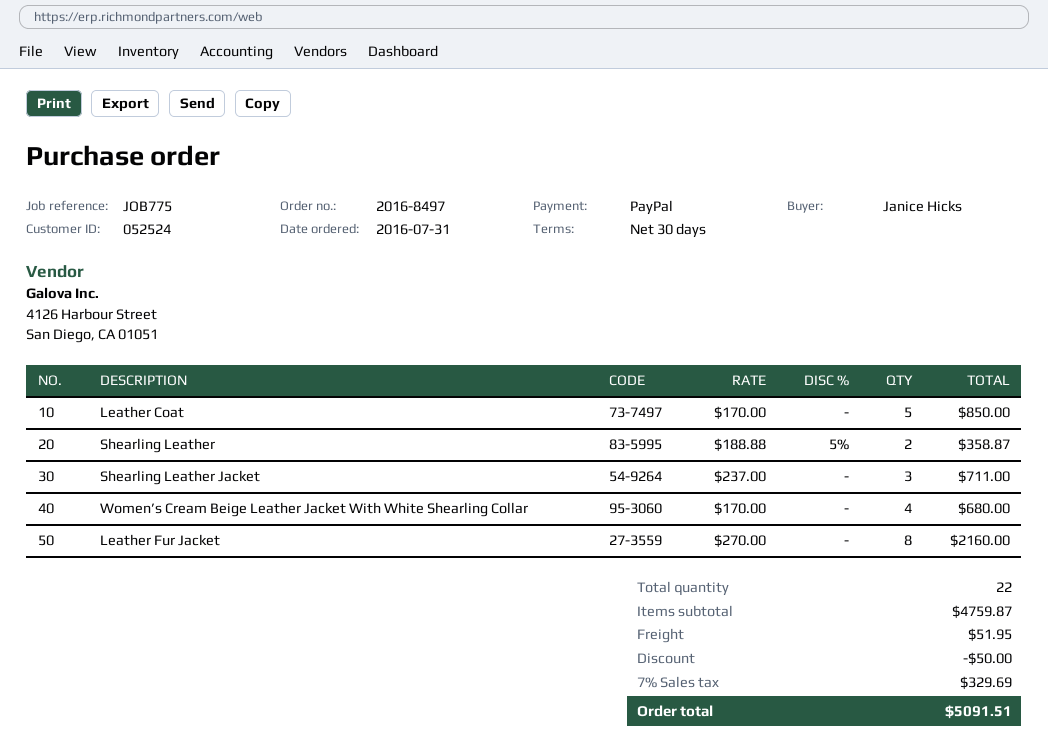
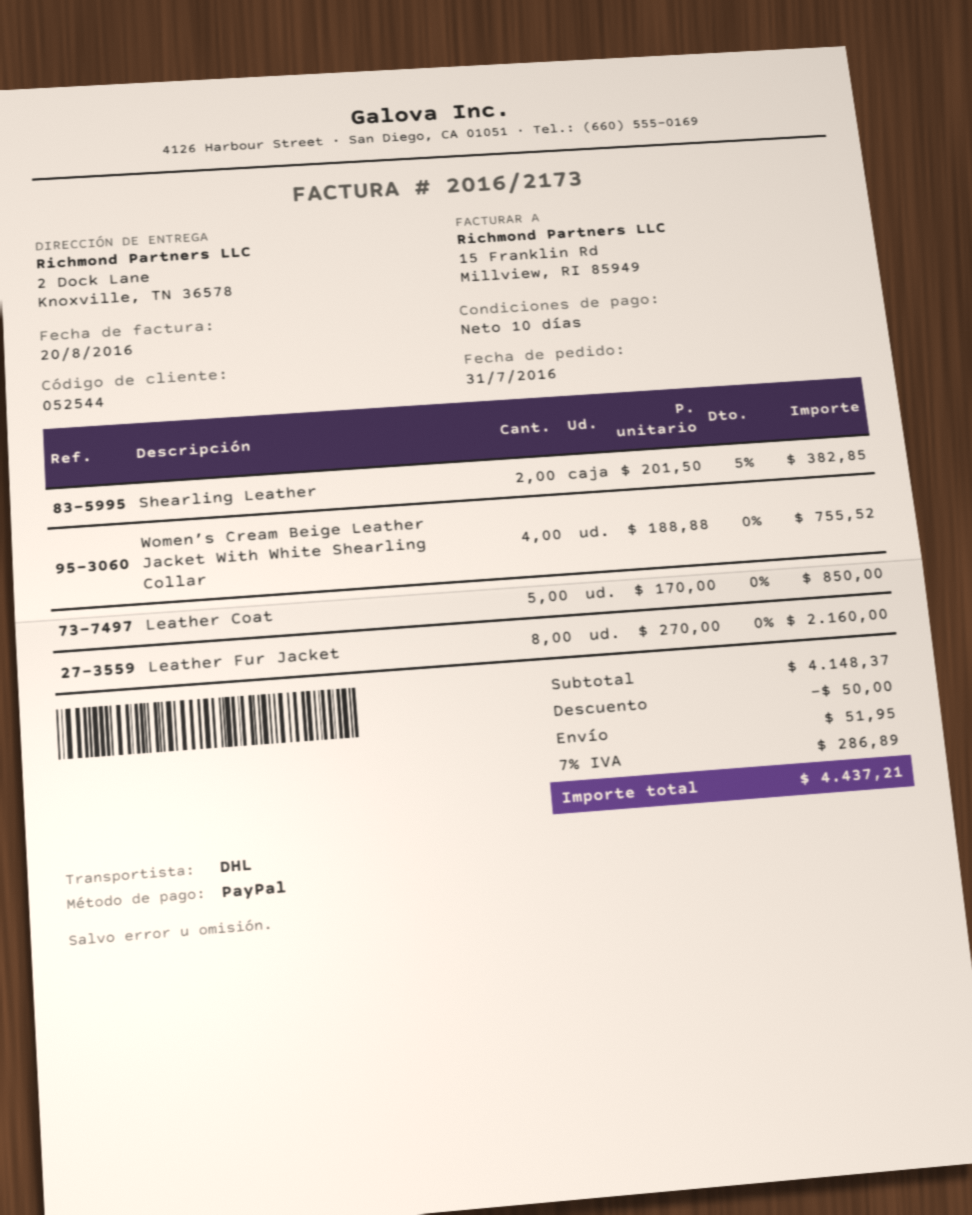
payment terms: 30 days -> 10 days
customer number: 052524 -> 052544
Shearling Leather: 2 x 188.88 - 5% = 358.87 -> 2 x 201.50 - 5% = 382.85
Shearling Leather Jacket: 3 x 237.00 = 711.00 -> none
Women’s Cream Beige Leather Jacket With White Shearling Collar: 4 x 170.00 = 680.00 -> 4 x 188.88 = 755.52
subtotal: 4759.87 -> 4148.37
tax: 7% = 329.69 -> 7% = 286.89
total: 5091.51 -> 4437.21

